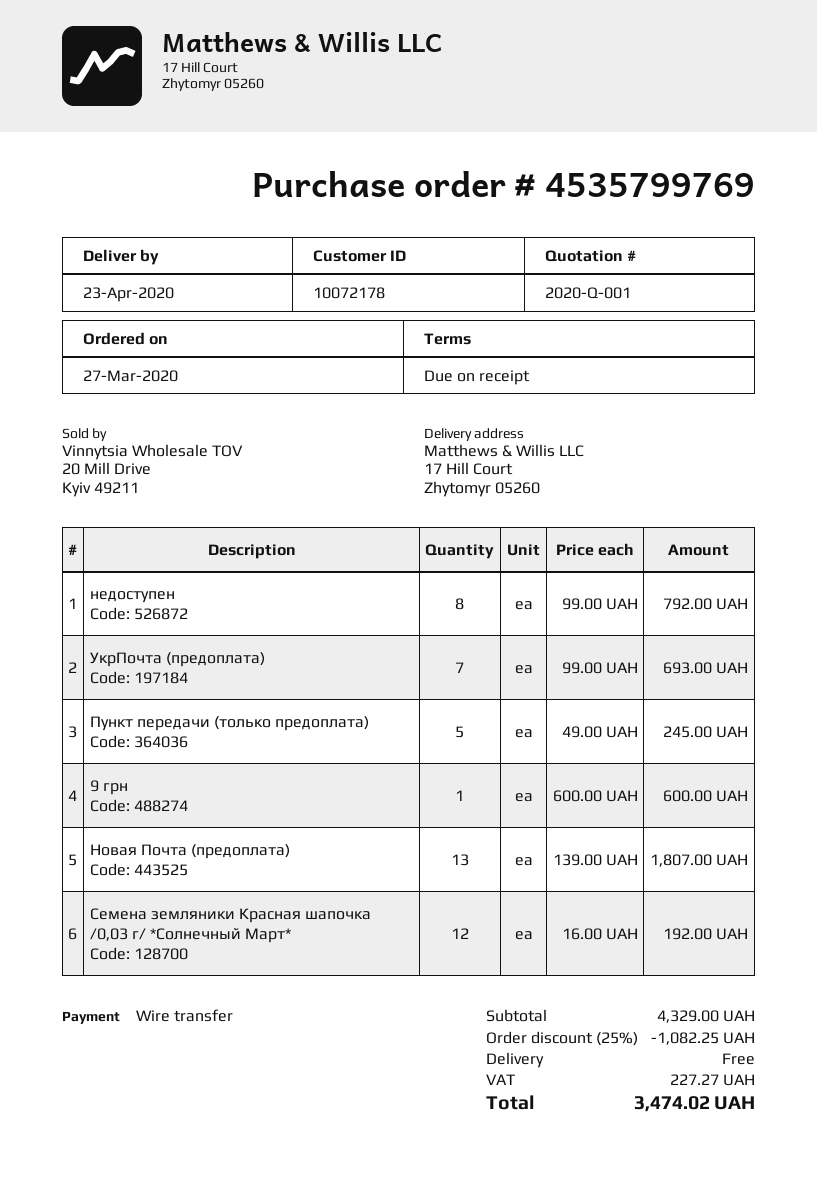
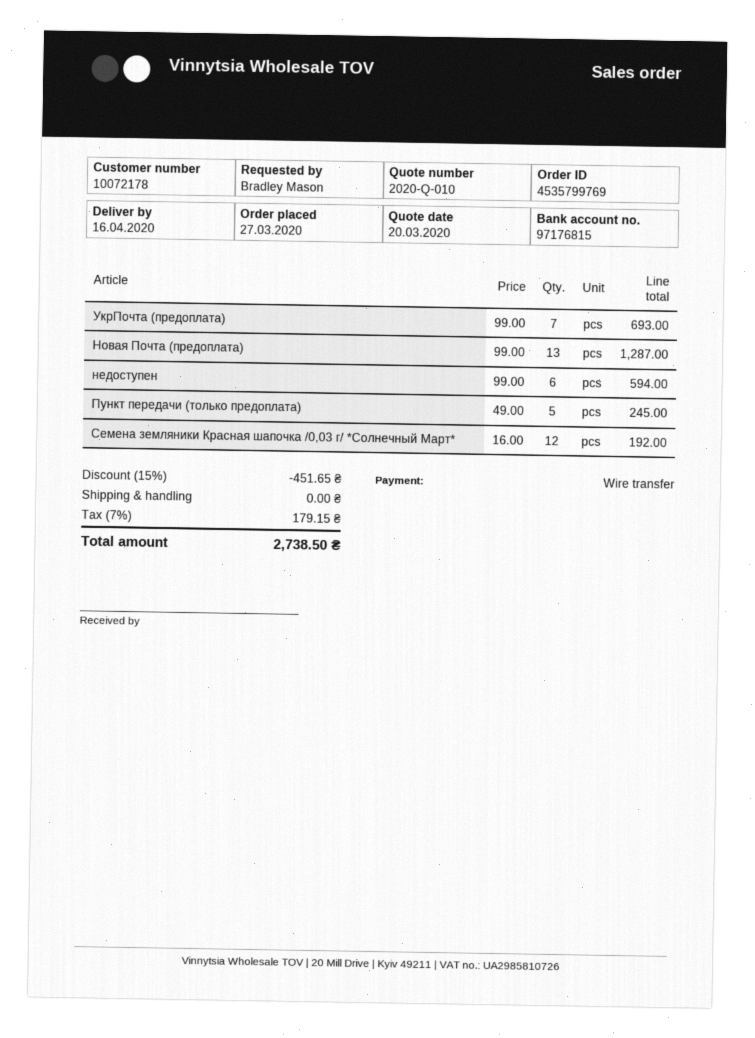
quote number: 2020-Q-001 -> 2020-Q-010
delivery date: 2020-04-23 -> 2020-04-16
недоступен: 8 x 99.00 = 792.00 -> 6 x 99.00 = 594.00
9 грн: 1 x 600.00 = 600.00 -> none
Новая Почта (предоплата): 13 x 139.00 = 1807.00 -> 13 x 99.00 = 1287.00
discount: 25% = 1082.25 -> 15% = 451.65
tax: 227.27 -> 179.15
total: 3474.02 -> 2738.50

